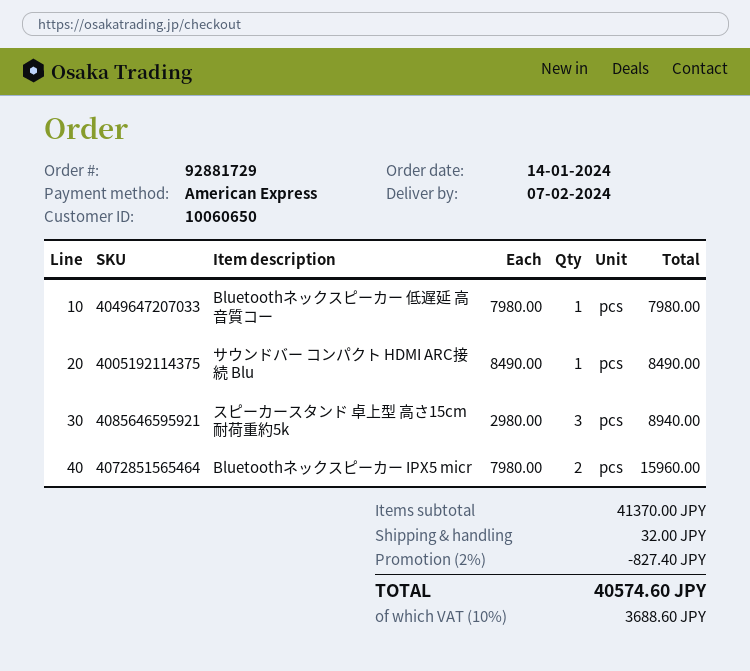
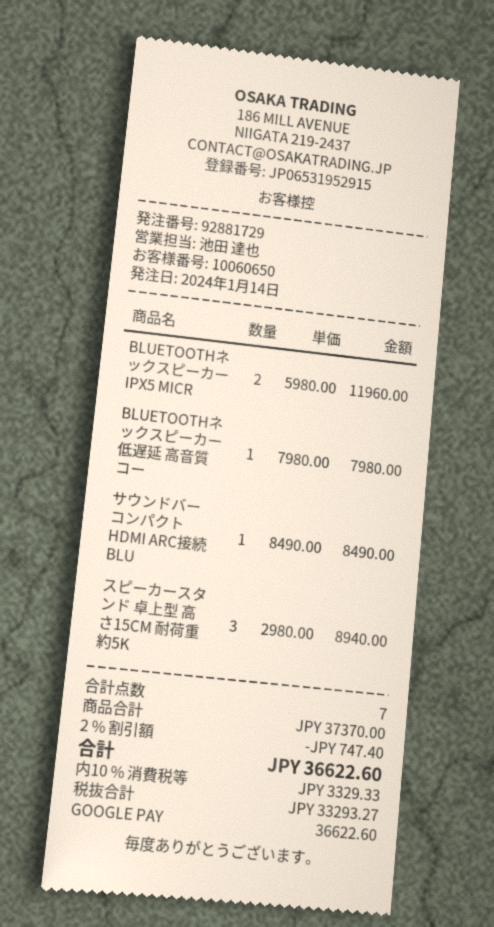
payment method: American Express -> Google Pay
Bluetoothネックスピーカー IPX5 micr: 2 x 7980.00 = 15960.00 -> 2 x 5980.00 = 11960.00
subtotal: 41370.00 -> 37370.00
discount: 2% = 827.40 -> 2% = 747.40
shipping: 32.00 -> none
tax: 10% = 3688.60 -> 10% = 3329.33
total: 40574.60 -> 36622.60

